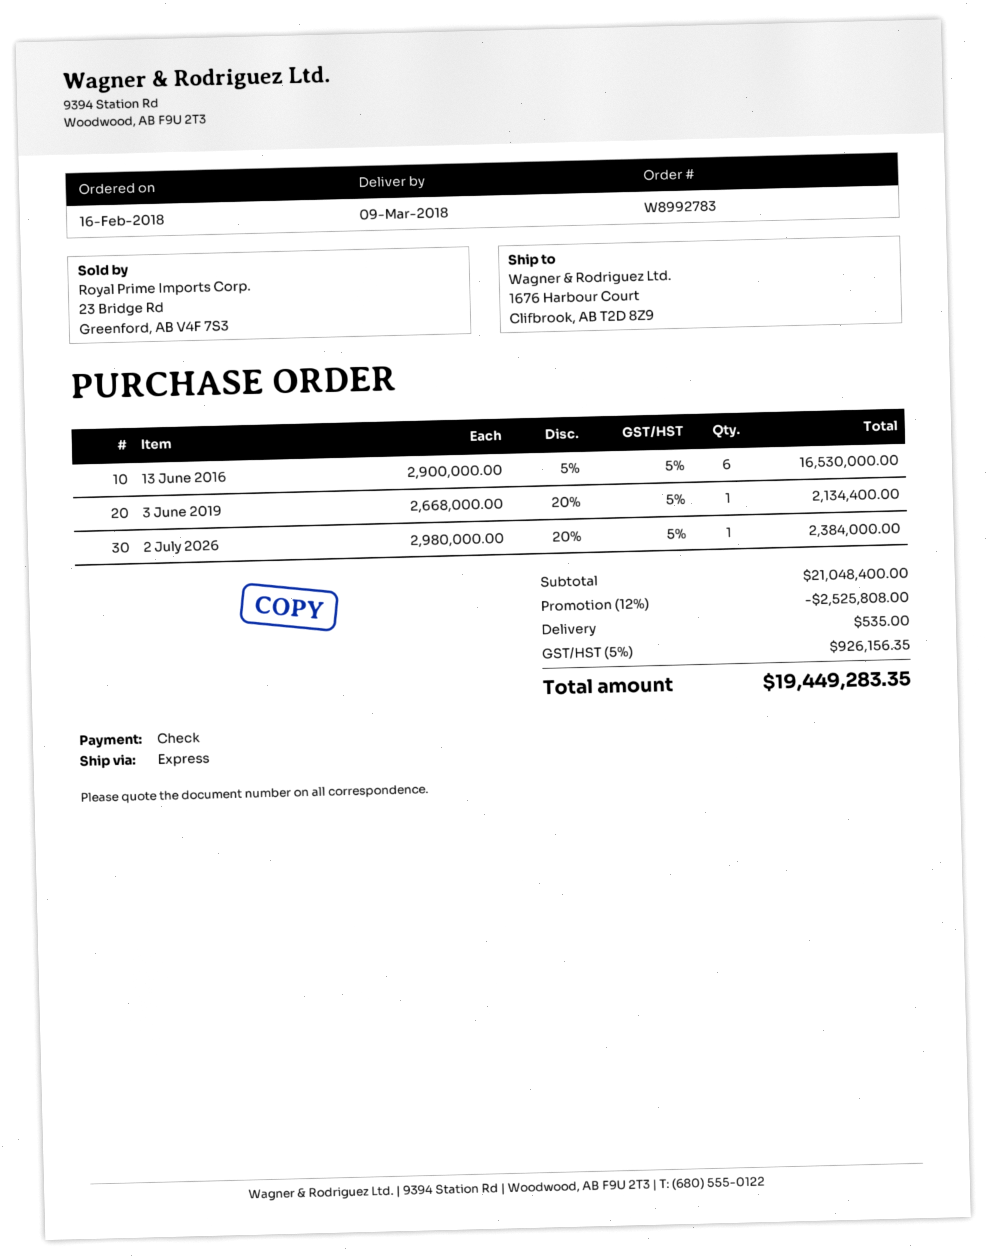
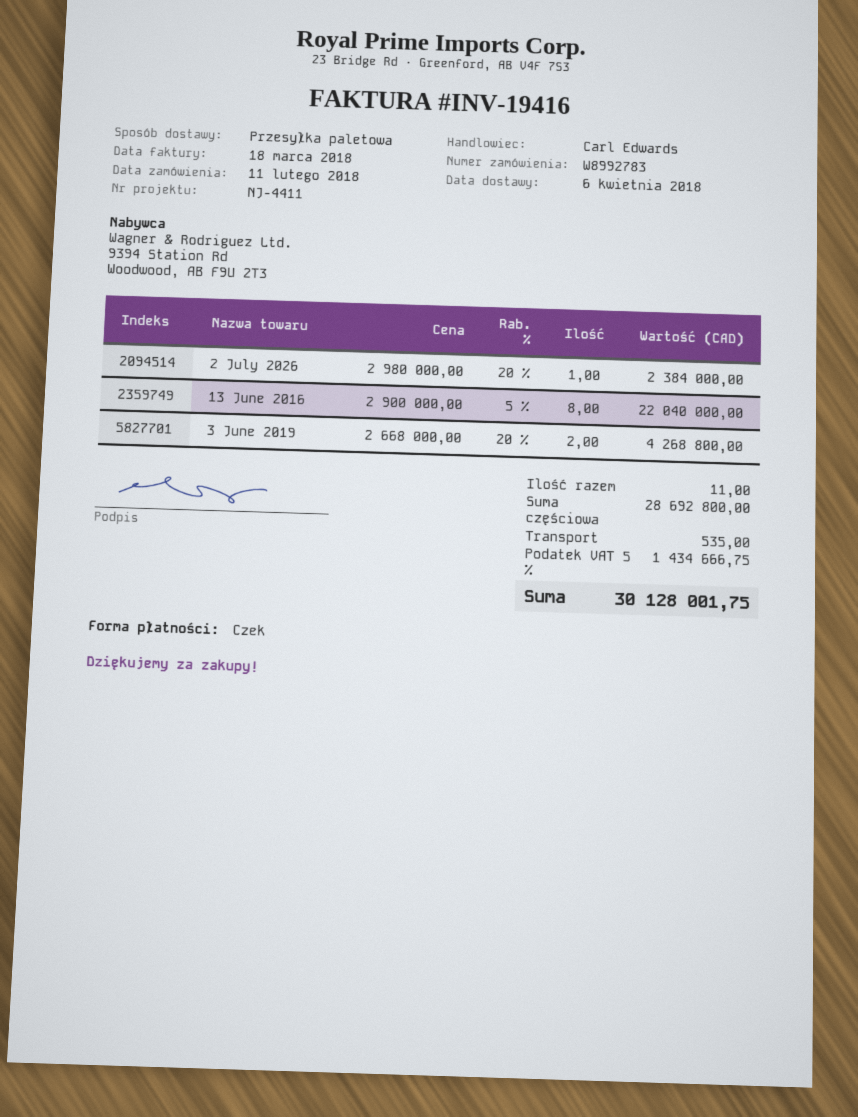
order date: 2018-02-16 -> 2018-02-11
delivery date: 2018-03-09 -> 2018-04-06
shipping method: express -> pallet freight
13 June 2016: 6 x 2900000.00 - 5% = 16530000.00 -> 8 x 2900000.00 - 5% = 22040000.00
3 June 2019: 1 x 2668000.00 - 20% = 2134400.00 -> 2 x 2668000.00 - 20% = 4268800.00
subtotal: 21048400.00 -> 28692800.00
discount: 12% = 2525808.00 -> none
tax: 5% = 926156.35 -> 5% = 1434666.75
total: 19449283.35 -> 30128001.75

